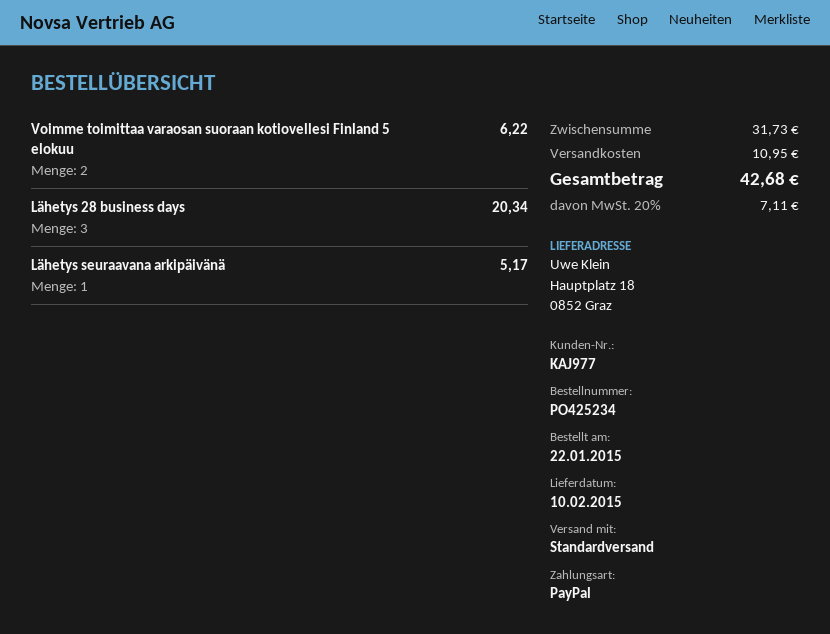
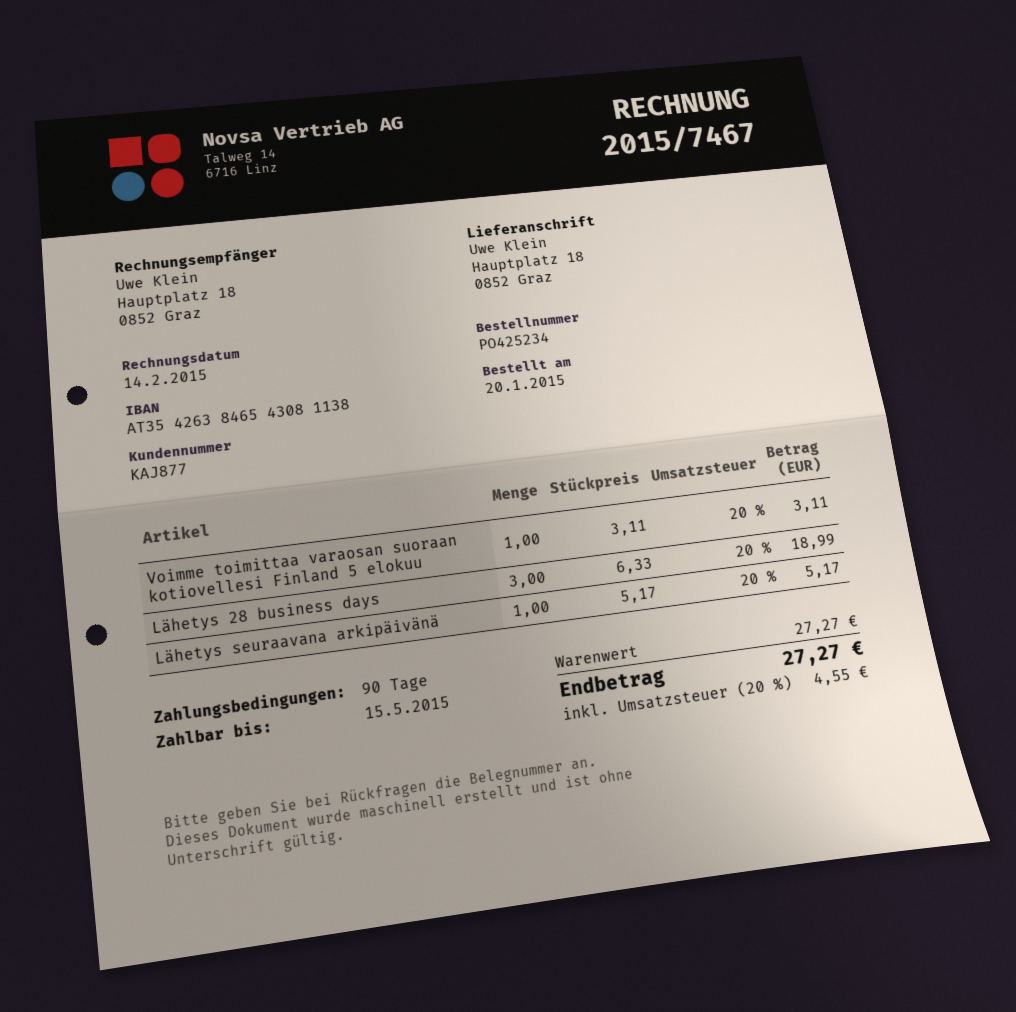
order date: 2015-01-22 -> 2015-01-20
customer number: KAJ977 -> KAJ877
Voimme toimittaa varaosan suoraan kotiovellesi Finland 5 elokuu: 2 for 6.22 -> 1 for 3.11
Lähetys 28 business days: 3 for 20.34 -> 3 for 18.99
subtotal: 31.73 -> 27.27
shipping: 10.95 -> none
tax: 20% = 7.11 -> 20% = 4.55
total: 42.68 -> 27.27

